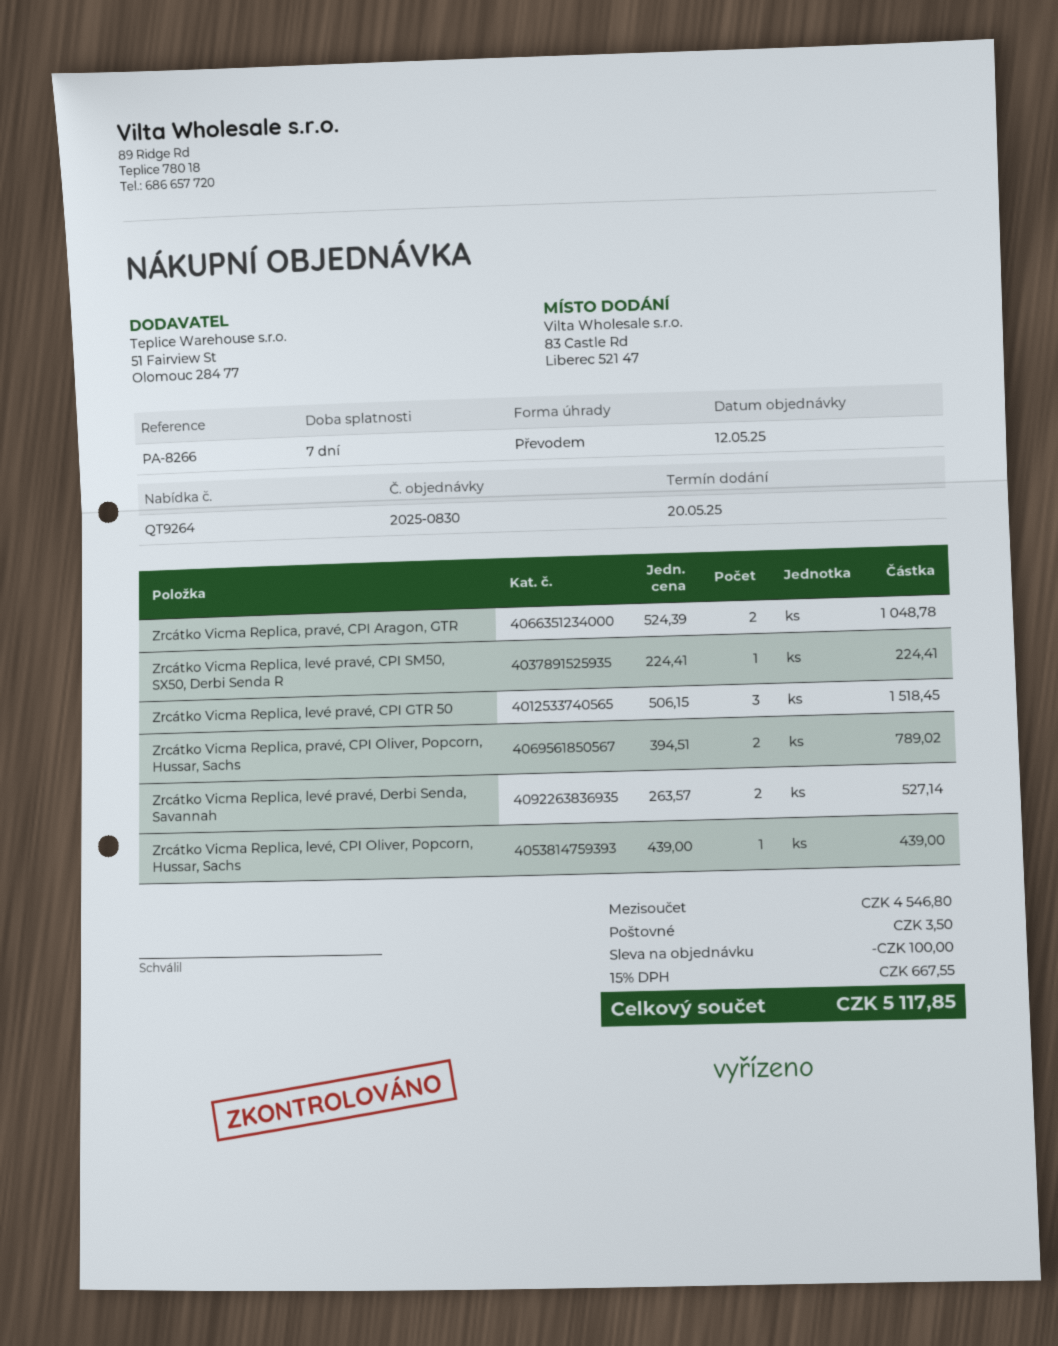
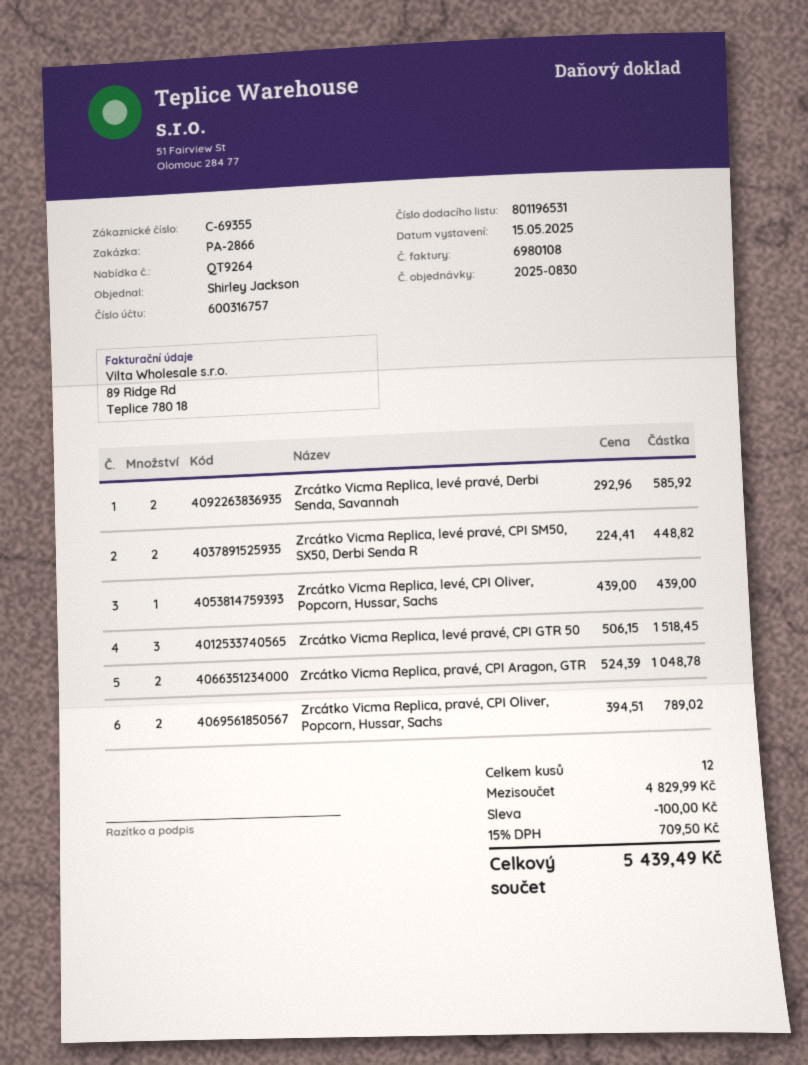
reference: PA-8266 -> PA-2866
Zrcátko Vicma Replica, levé pravé, CPI SM50, SX50, Derbi Senda R: 1 x 224.41 = 224.41 -> 2 x 224.41 = 448.82
Zrcátko Vicma Replica, levé pravé, Derbi Senda, Savannah: 2 x 263.57 = 527.14 -> 2 x 292.96 = 585.92
subtotal: 4546.80 -> 4829.99
shipping: 3.50 -> none
tax: 15% = 667.55 -> 15% = 709.50
total: 5117.85 -> 5439.49

